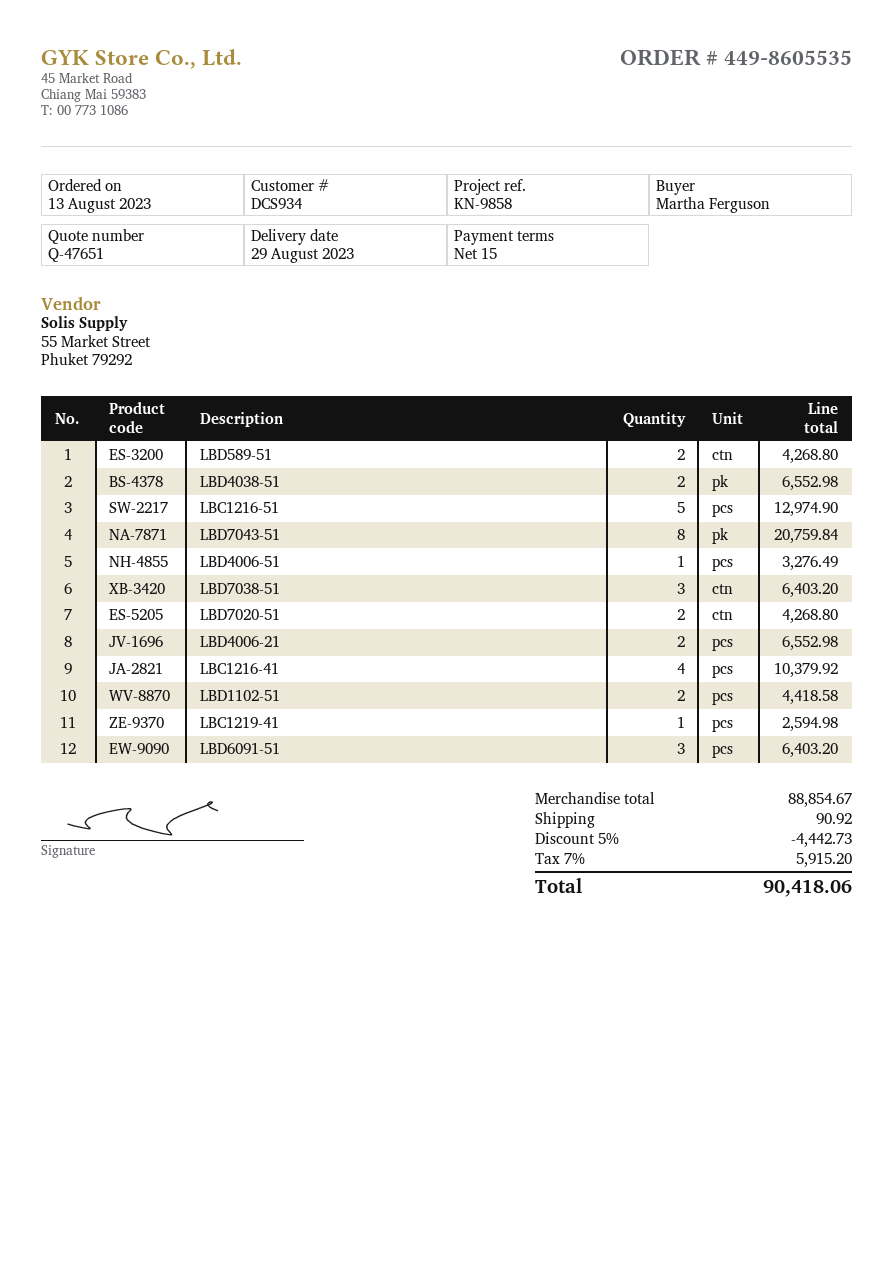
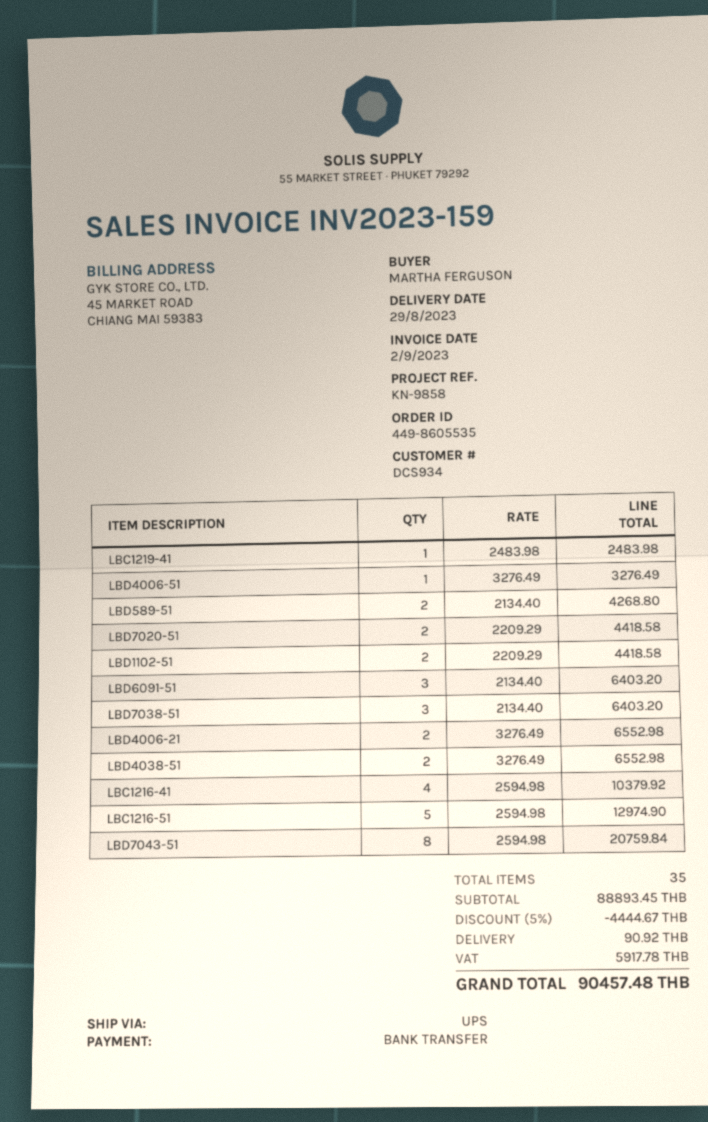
LBD7020-51: 2 for 4268.80 -> 2 for 4418.58
LBC1219-41: 1 for 2594.98 -> 1 for 2483.98
subtotal: 88854.67 -> 88893.45
discount: 5% = 4442.73 -> 5% = 4444.67
tax: 5915.20 -> 5917.78
total: 90418.06 -> 90457.48

